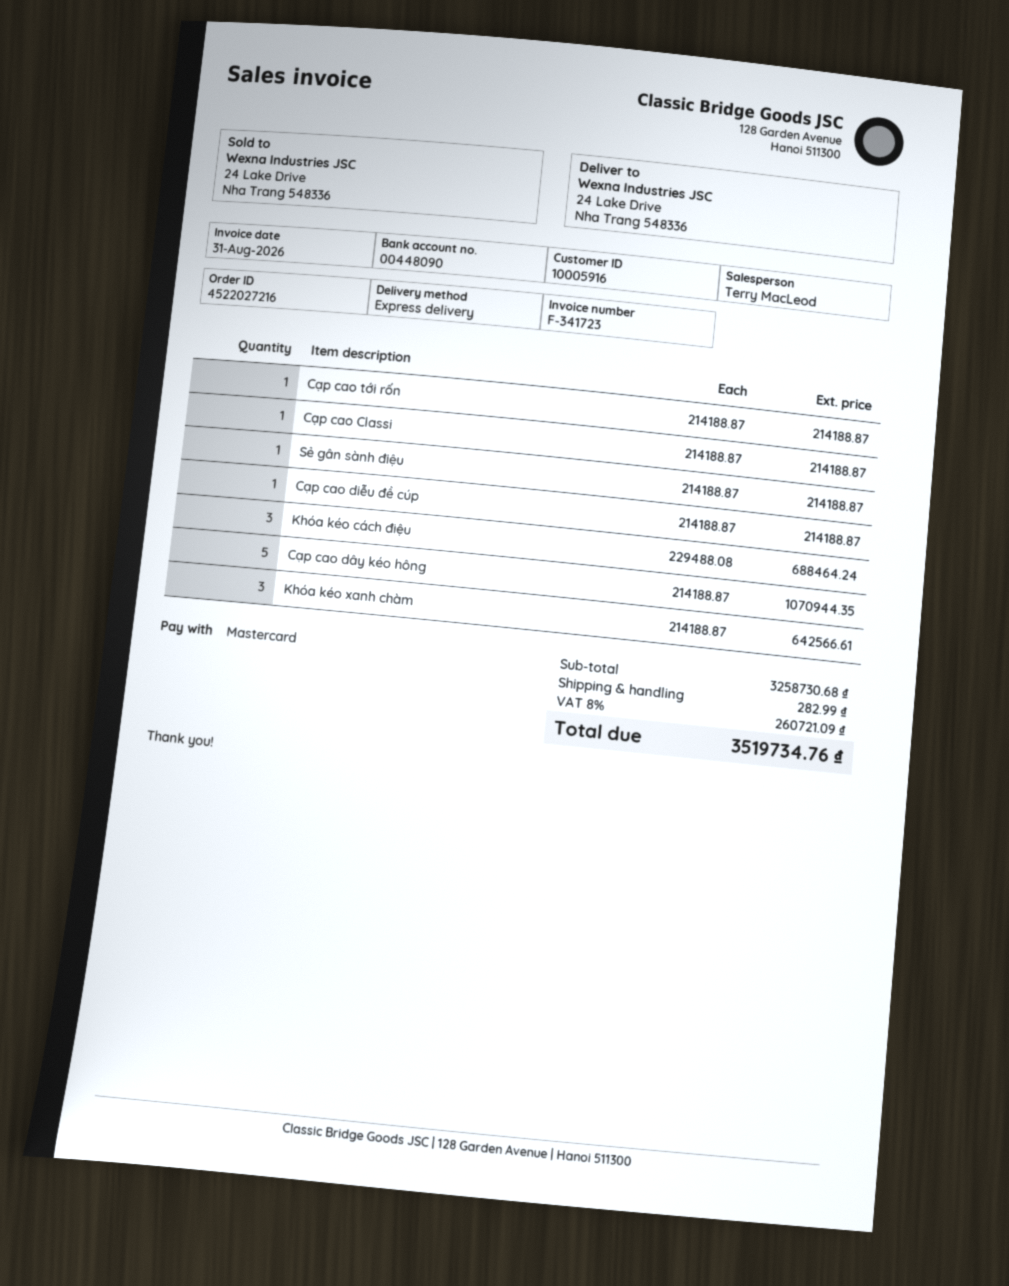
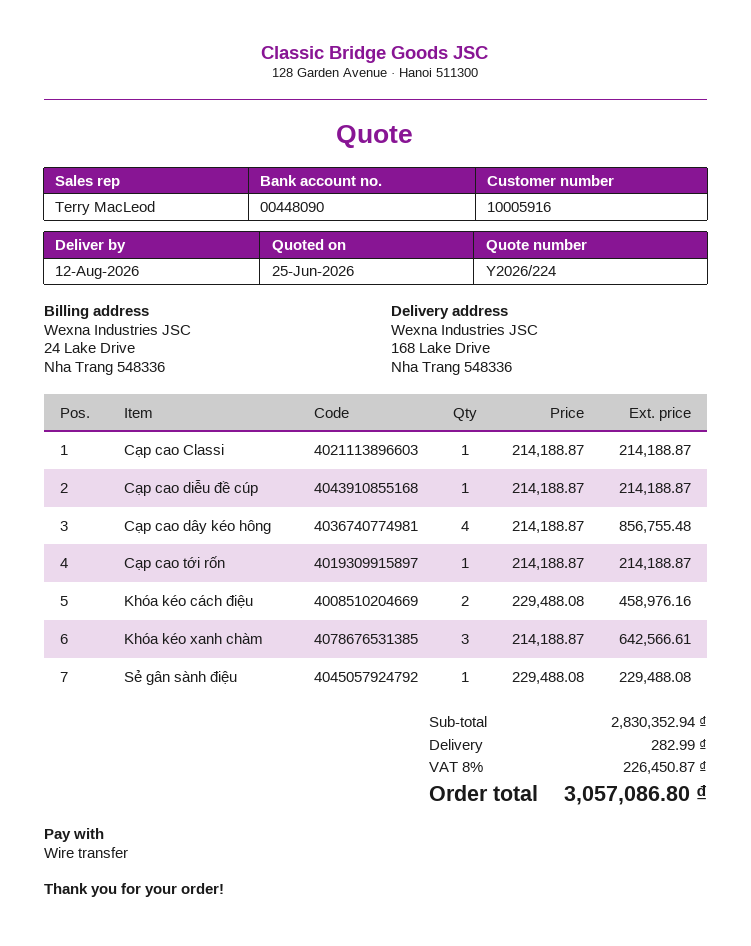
payment method: Mastercard -> bank transfer
ship to: 24 Lake Drive, Nha Trang 548336 -> 168 Lake Drive, Nha Trang 548336
Sẻ gân sành điệu: 1 x 214188.87 = 214188.87 -> 1 x 229488.08 = 229488.08
Khóa kéo cách điệu: 3 x 229488.08 = 688464.24 -> 2 x 229488.08 = 458976.16
Cạp cao dây kéo hông: 5 x 214188.87 = 1070944.35 -> 4 x 214188.87 = 856755.48
subtotal: 3258730.68 -> 2830352.94
tax: 8% = 260721.09 -> 8% = 226450.87
total: 3519734.76 -> 3057086.80

